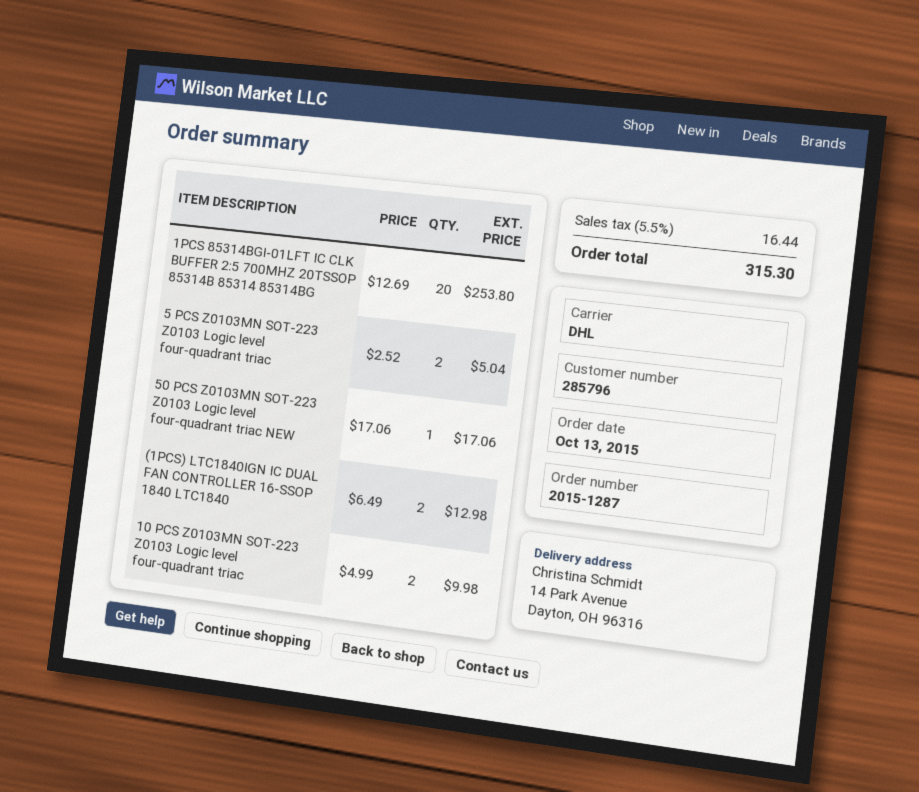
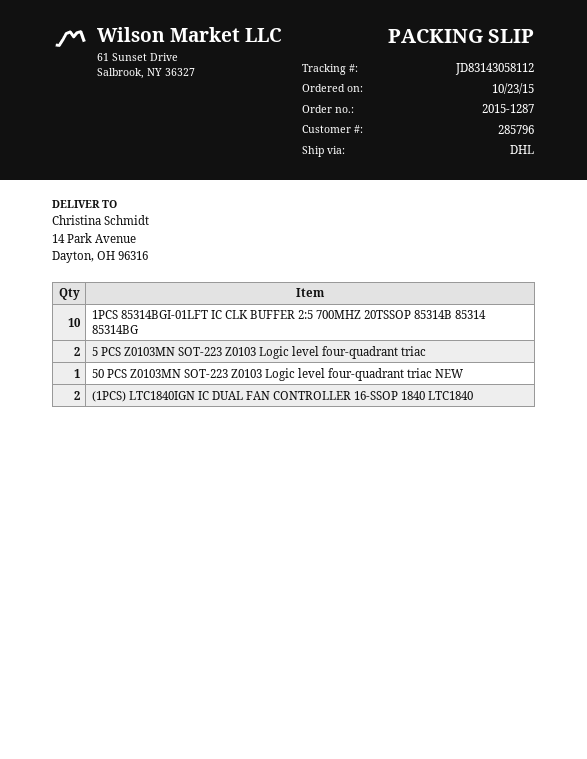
order date: 2015-10-13 -> 2015-10-23
1PCS 85314BGI-01LFT IC CLK BUFFER 2:5 700MHZ 20TSSOP 85314B 85314 85314BG: 20 -> 10
10 PCS Z0103MN SOT-223 Z0103 Logic level four-quadrant triac: 2 -> none

